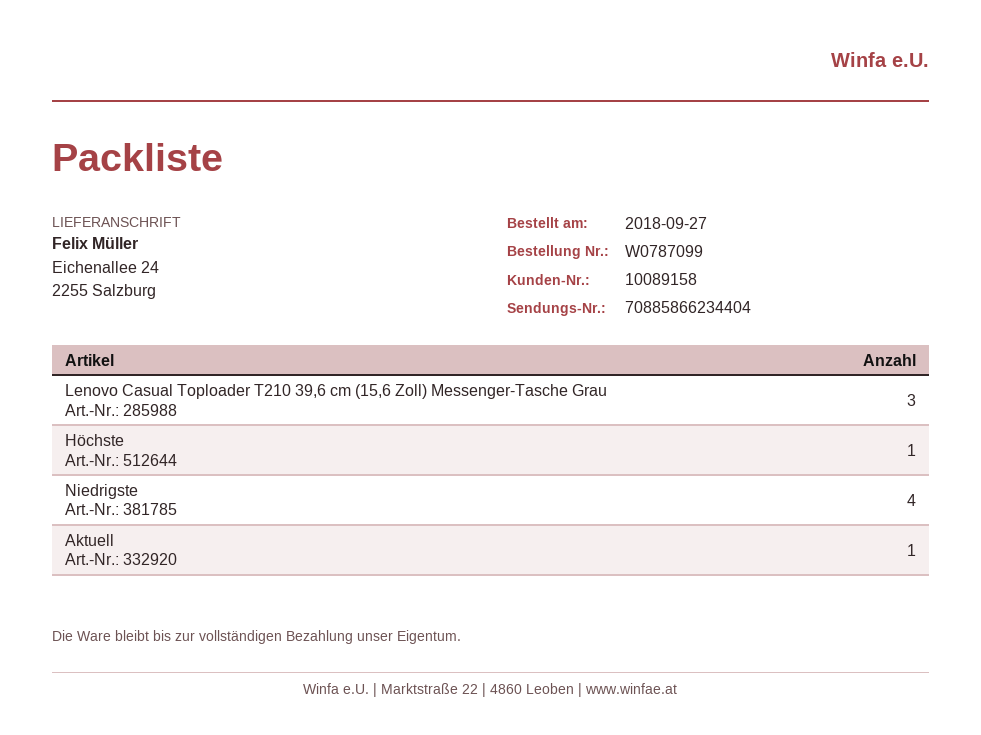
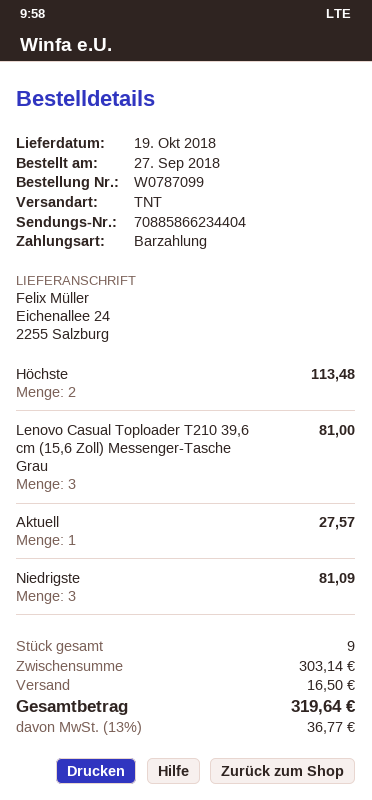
Höchste: 1 -> 2
Niedrigste: 4 -> 3

